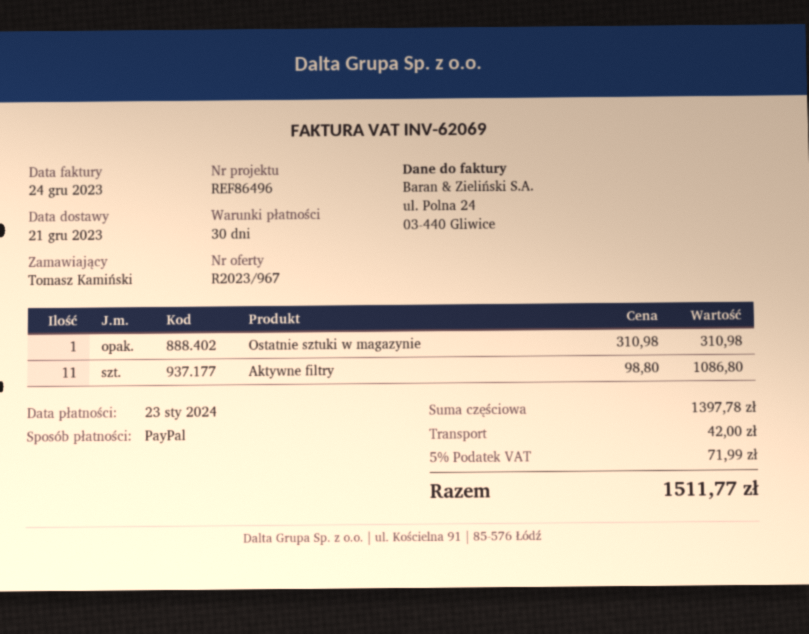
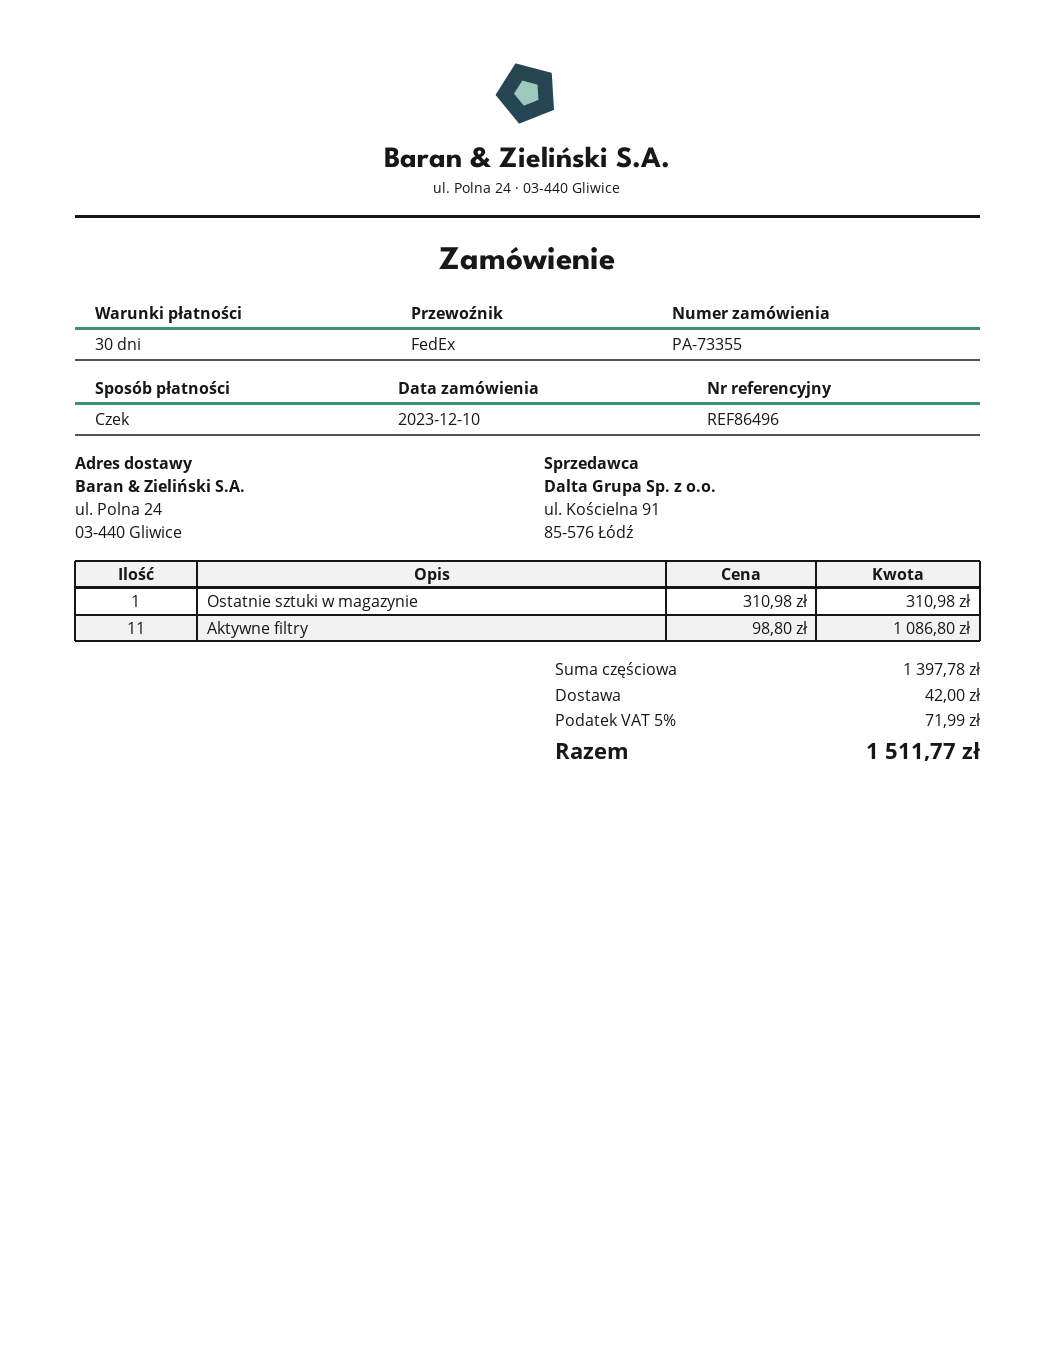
payment method: PayPal -> cheque

